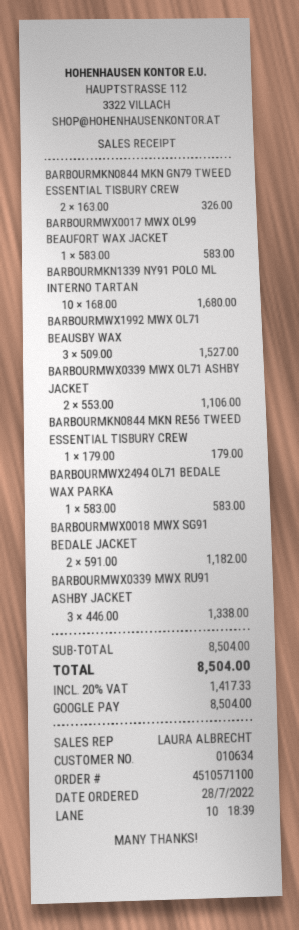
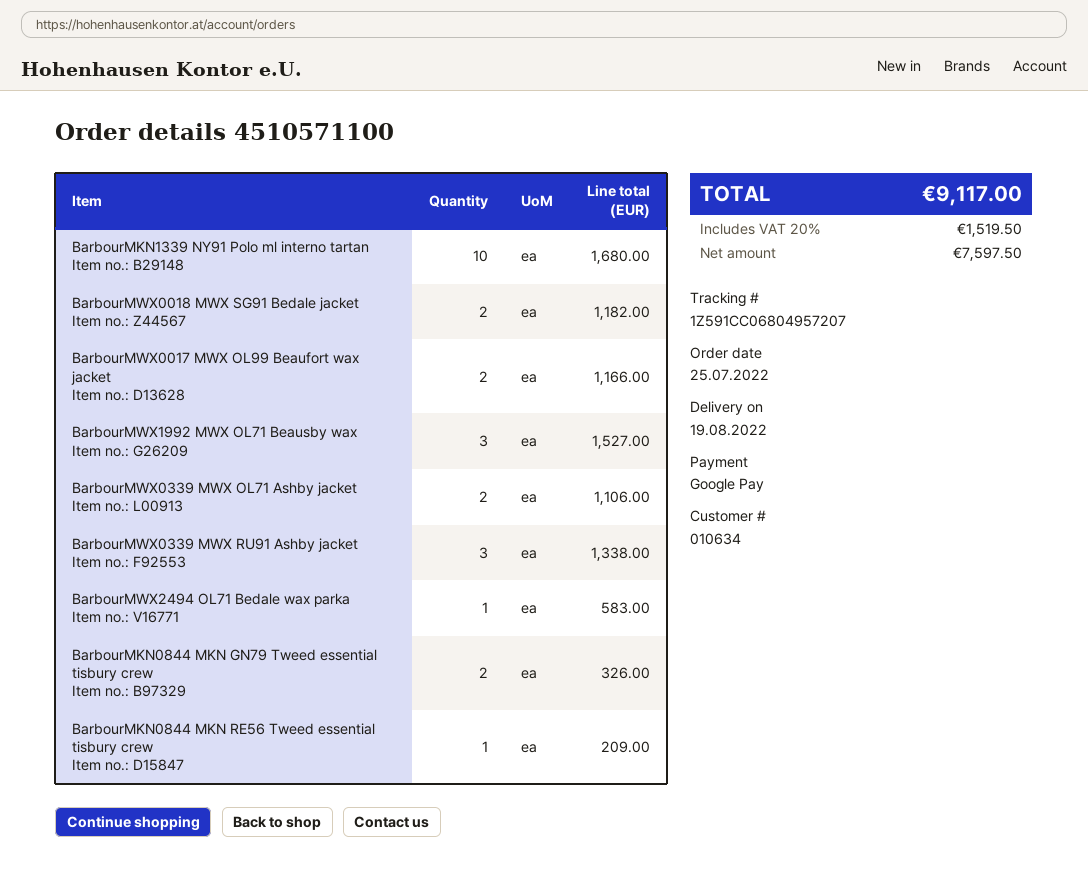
order date: 2022-07-28 -> 2022-07-25
BARBOURMWX0017 MWX OL99 BEAUFORT WAX JACKET: 1 for 583.00 -> 2 for 1166.00
BARBOURMKN0844 MKN RE56 TWEED ESSENTIAL TISBURY CREW: 1 for 179.00 -> 1 for 209.00
tax: 20% = 1417.33 -> 20% = 1519.50
total: 8504.00 -> 9117.00

